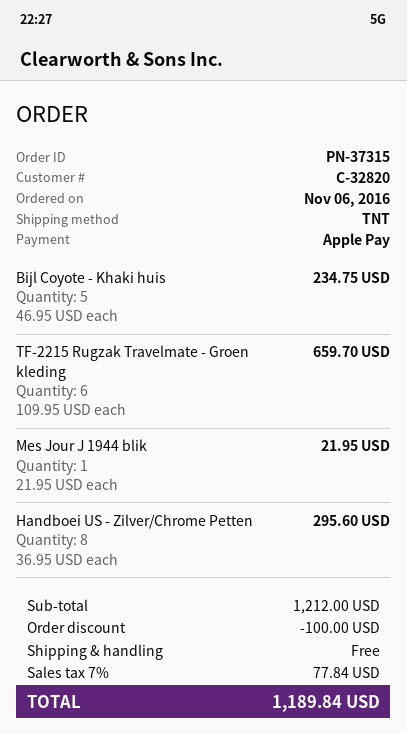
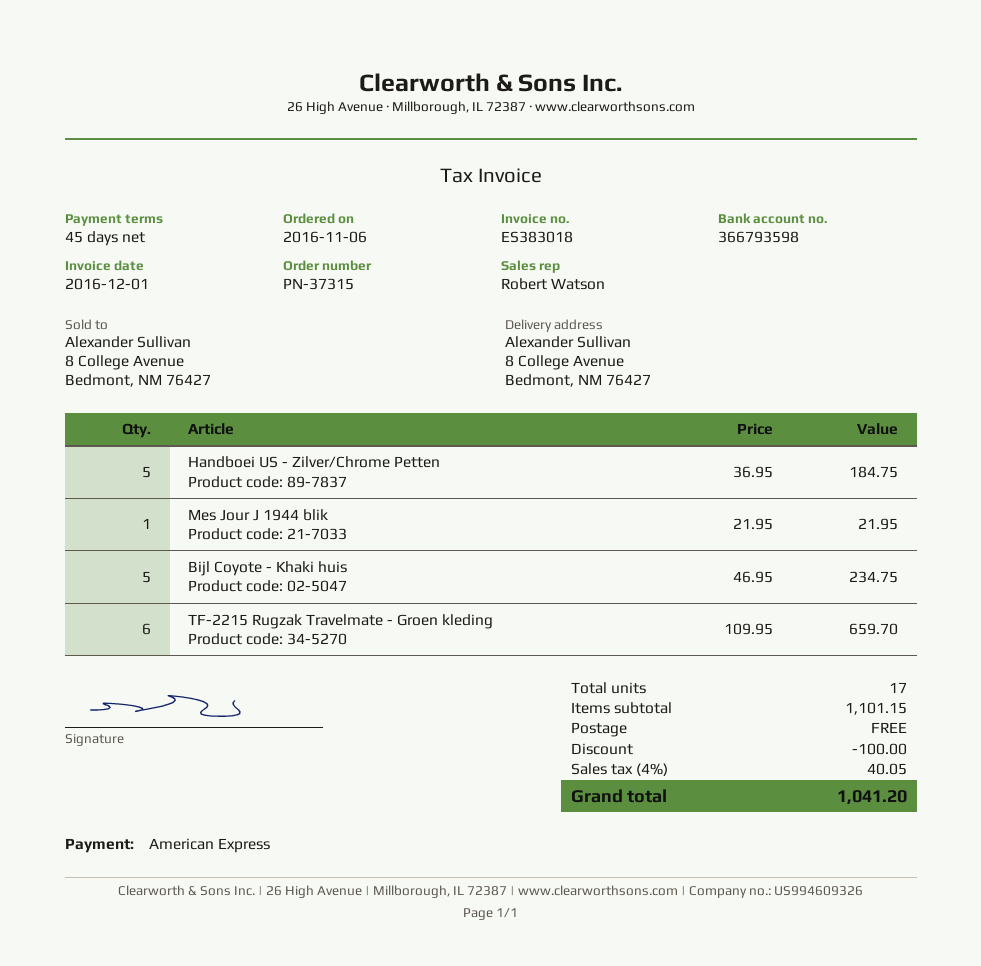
payment method: Apple Pay -> American Express
Handboei US - Zilver/Chrome Petten: 8 x 36.95 = 295.60 -> 5 x 36.95 = 184.75
subtotal: 1212.00 -> 1101.15
tax: 7% = 77.84 -> 4% = 40.05
total: 1189.84 -> 1041.20

